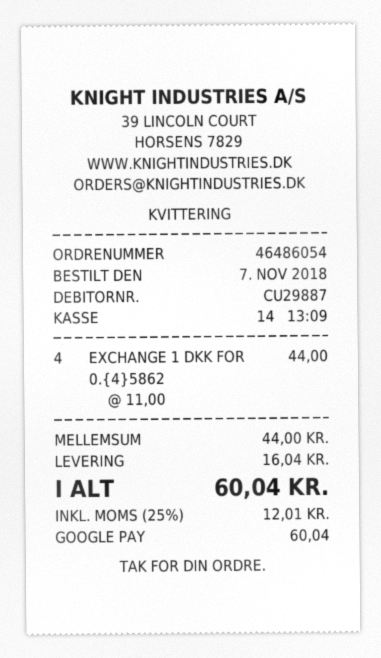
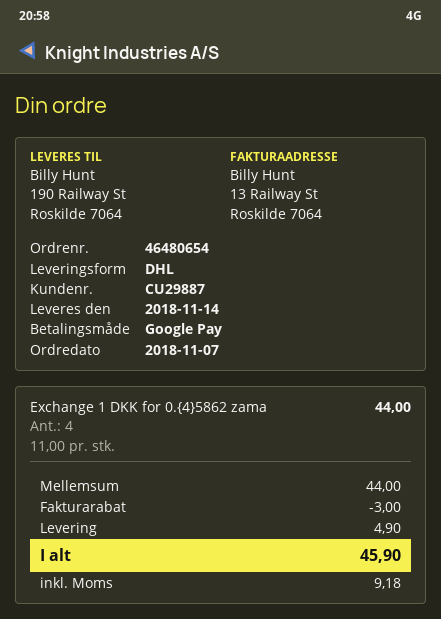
order number: 46486054 -> 46480654
discount: none -> 3.00
shipping: 16.04 -> 4.90
tax: 12.01 -> 9.18
total: 60.04 -> 45.90

